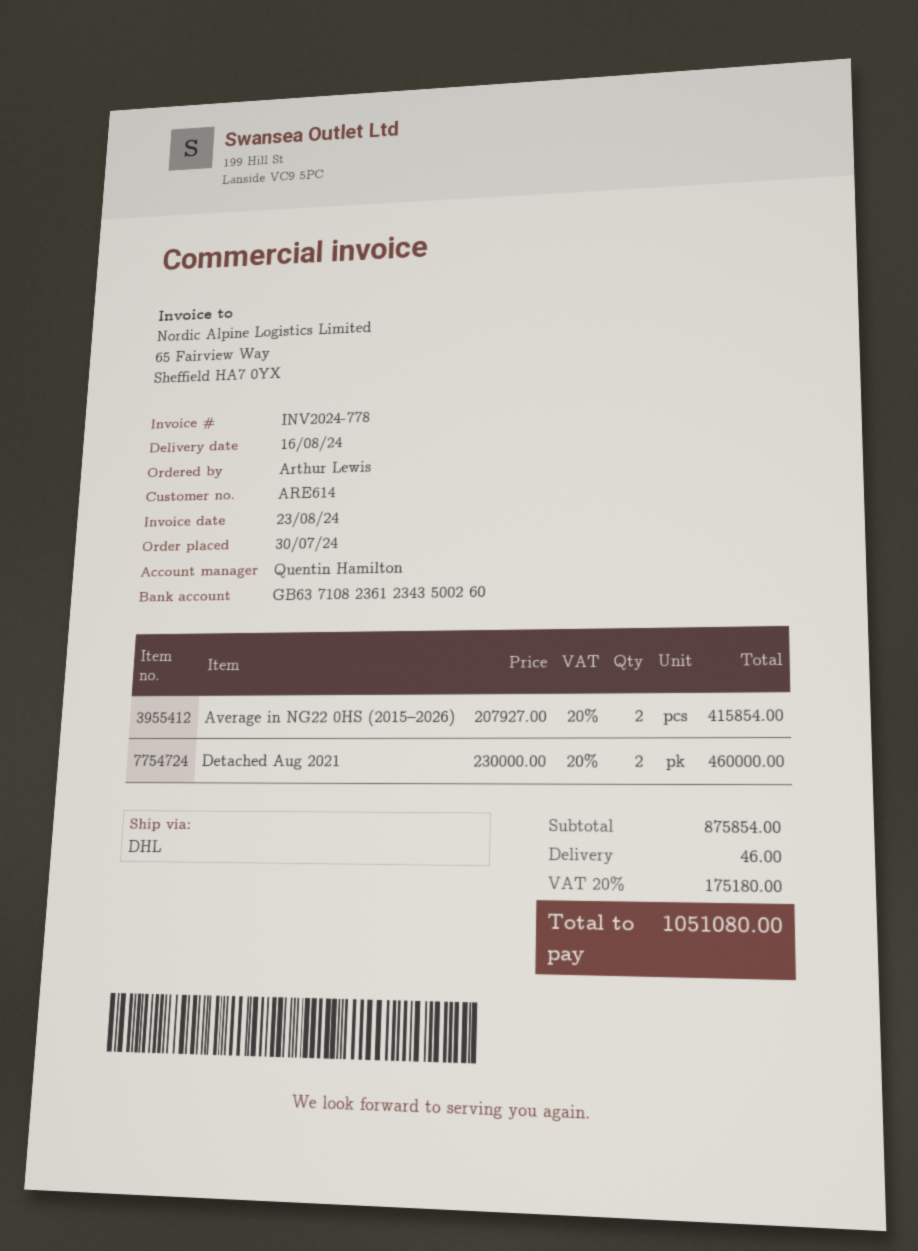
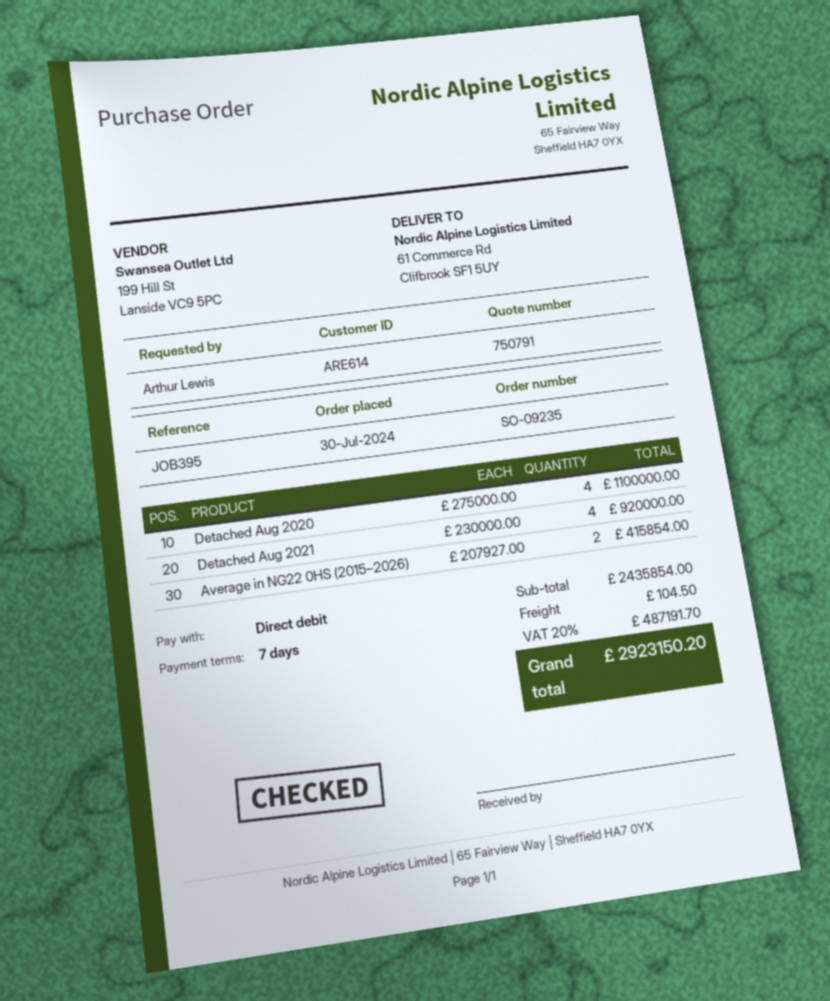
Detached Aug 2021: 2 x 230000.00 = 460000.00 -> 4 x 230000.00 = 920000.00
Detached Aug 2020: none -> 4 x 275000.00 = 1100000.00
subtotal: 875854.00 -> 2435854.00
shipping: 46.00 -> 104.50
tax: 20% = 175180.00 -> 20% = 487191.70
total: 1051080.00 -> 2923150.20

